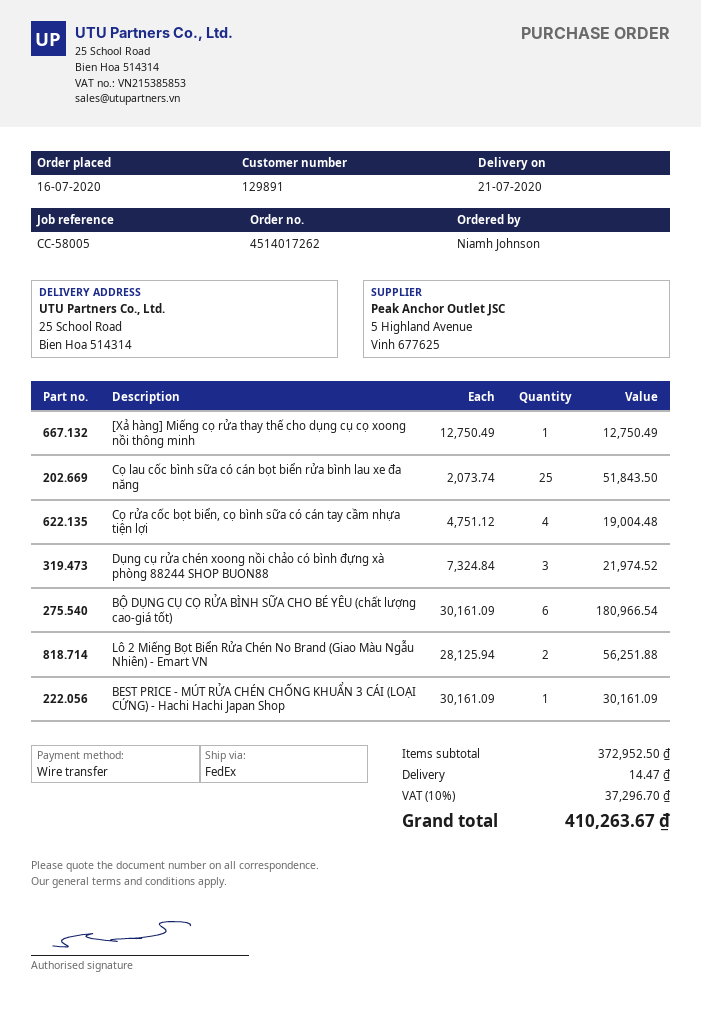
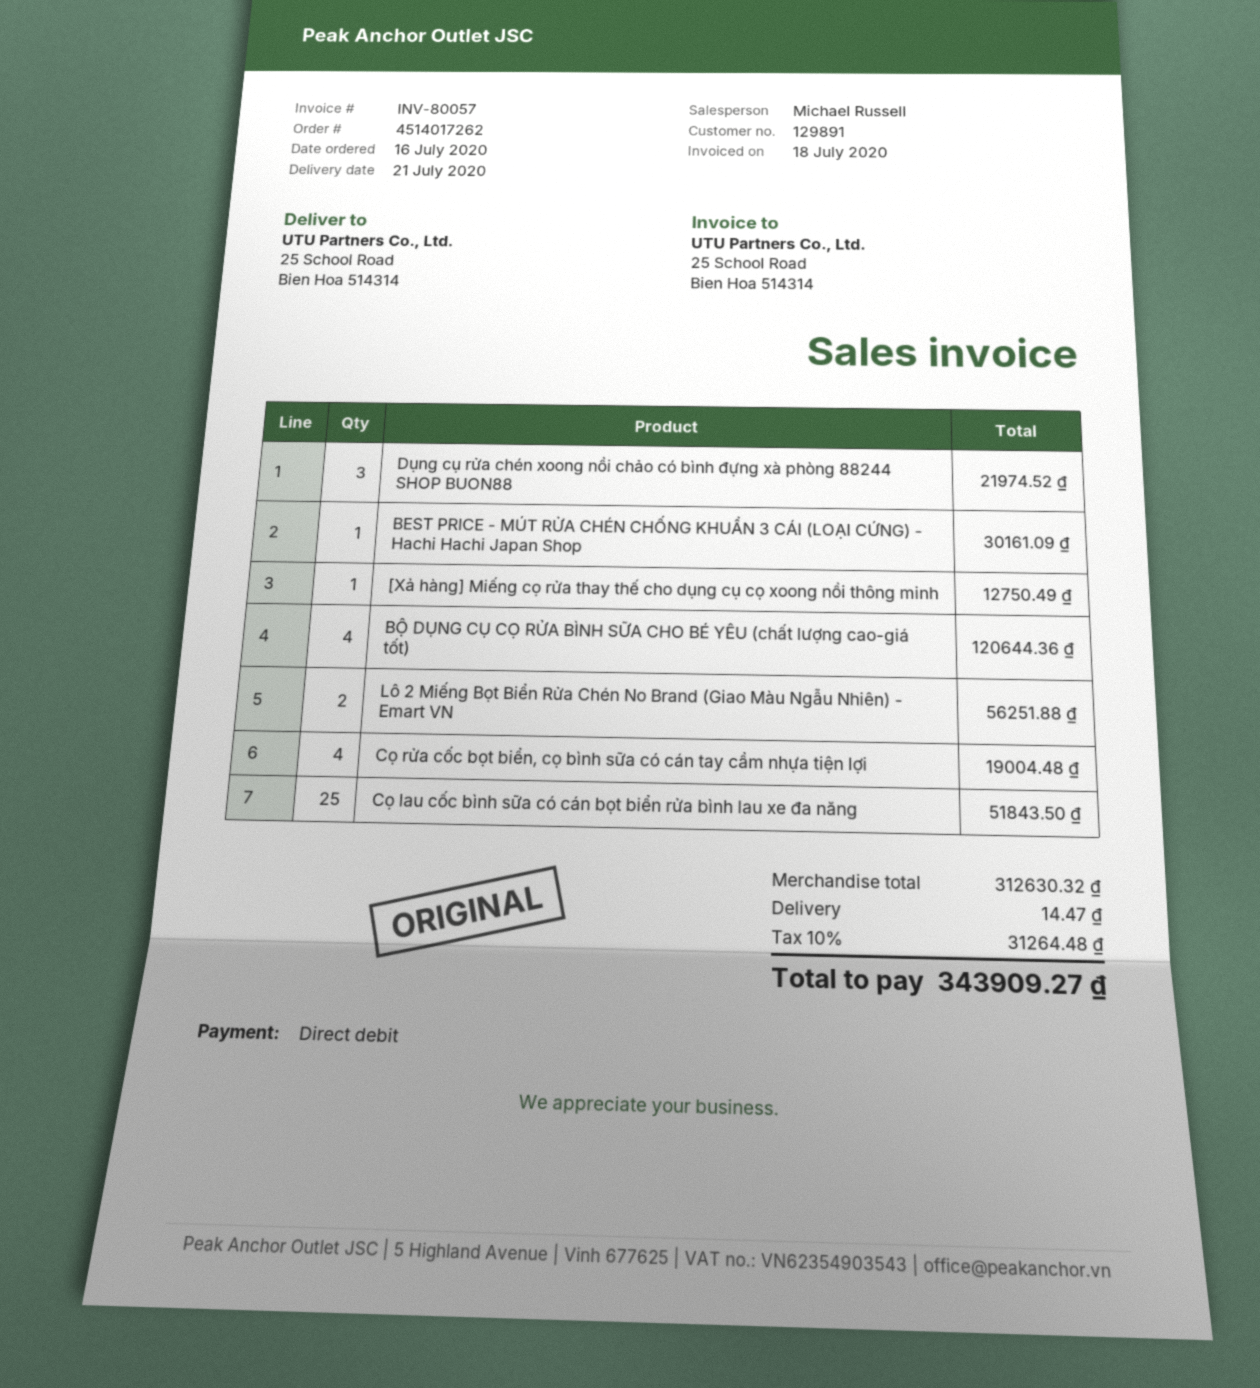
payment method: bank transfer -> direct debit
BỘ DỤNG CỤ CỌ RỬA BÌNH SỮA CHO BÉ YÊU (chất lượng cao-giá tốt): 6 for 180966.54 -> 4 for 120644.36
subtotal: 372952.50 -> 312630.32
tax: 10% = 37296.70 -> 10% = 31264.48
total: 410263.67 -> 343909.27

